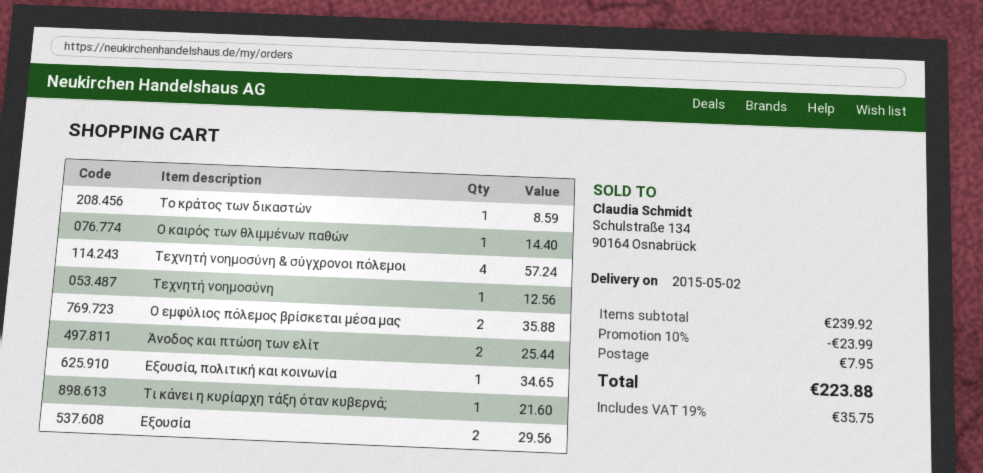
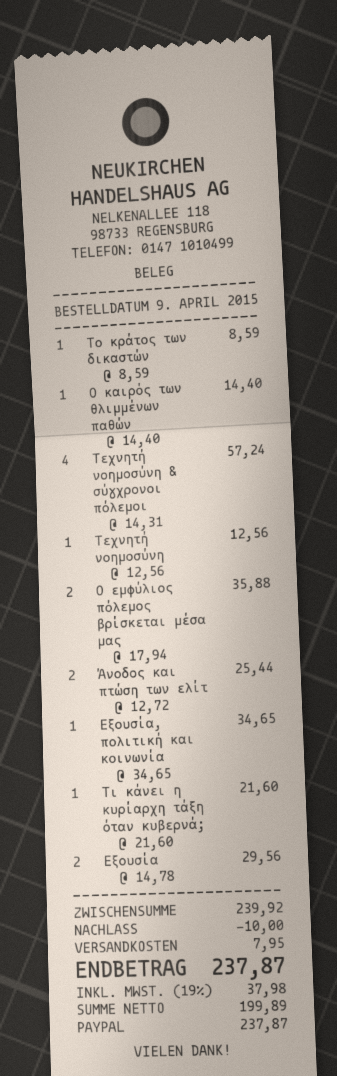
discount: 23.99 -> 10.00
tax: 19% = 35.75 -> 19% = 37.98
total: 223.88 -> 237.87

